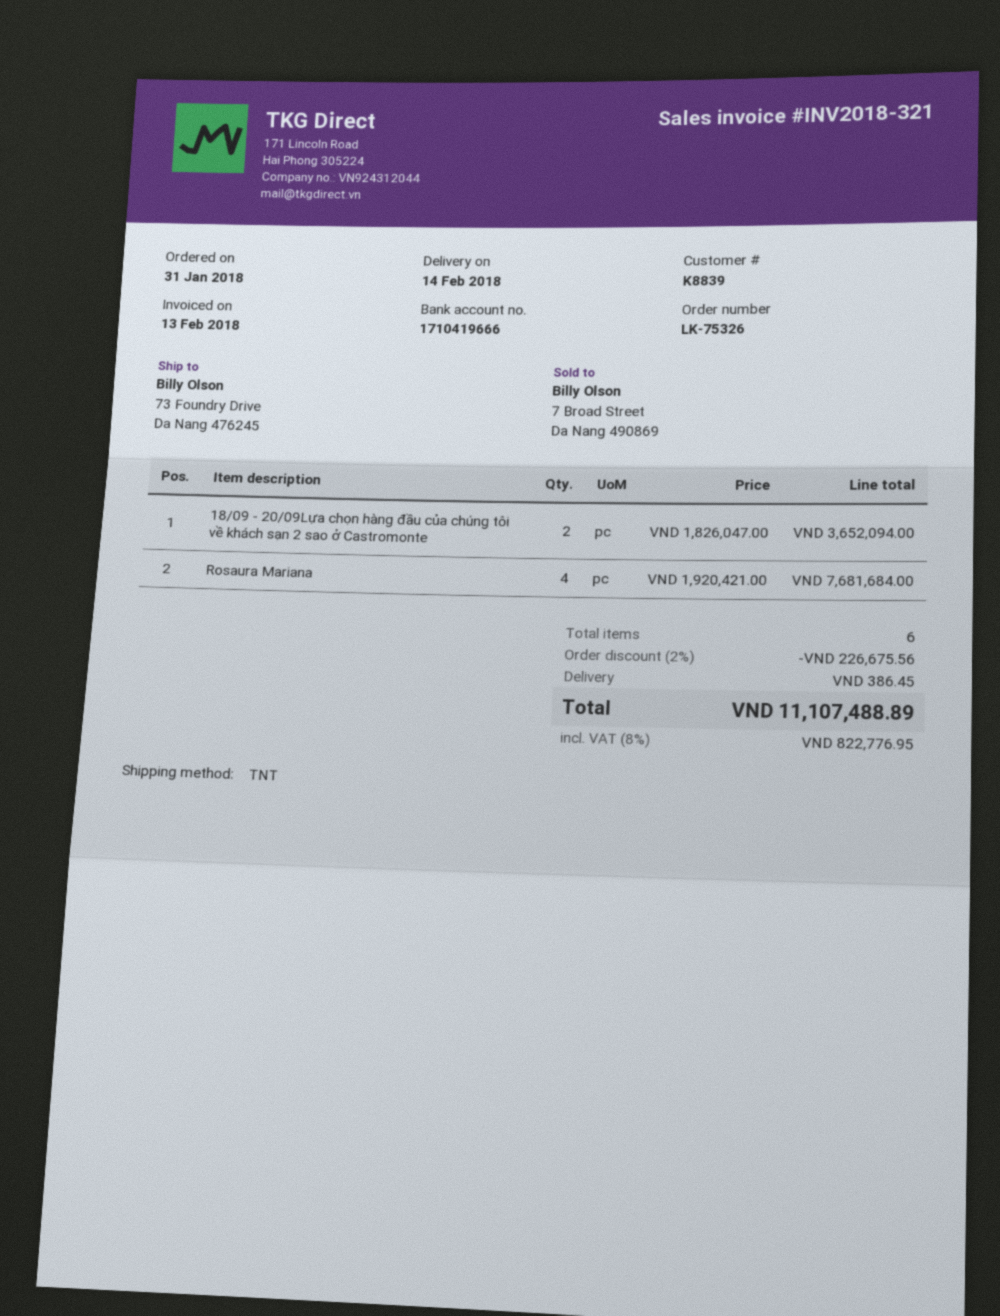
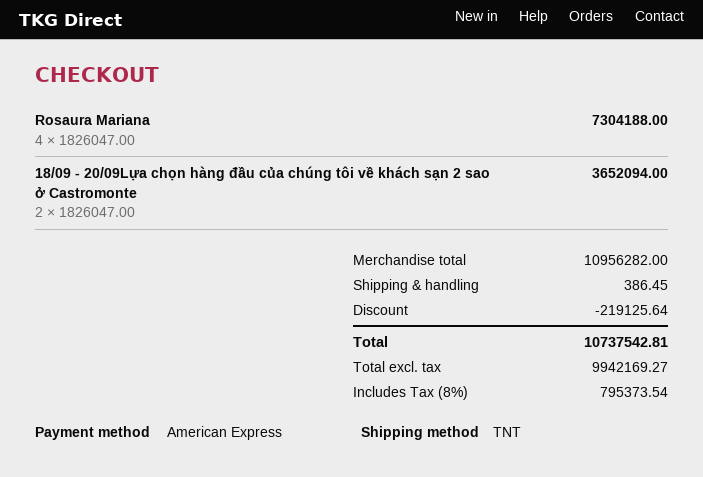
Rosaura Mariana: 4 x 1920421.00 = 7681684.00 -> 4 x 1826047.00 = 7304188.00
discount: 226675.56 -> 219125.64
tax: 8% = 822776.95 -> 8% = 795373.54
total: 11107488.89 -> 10737542.81

